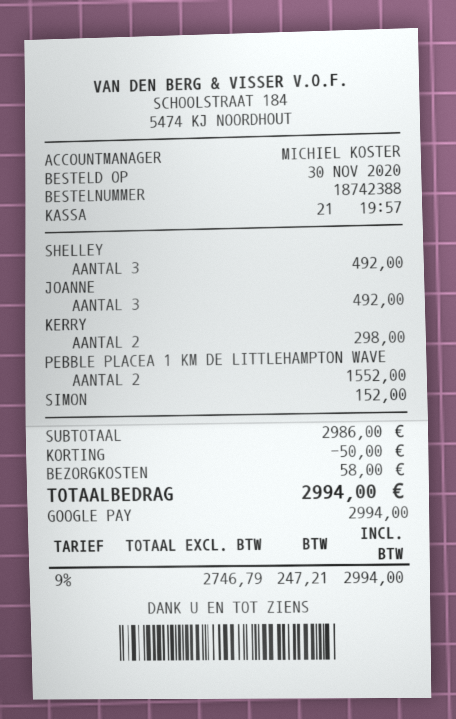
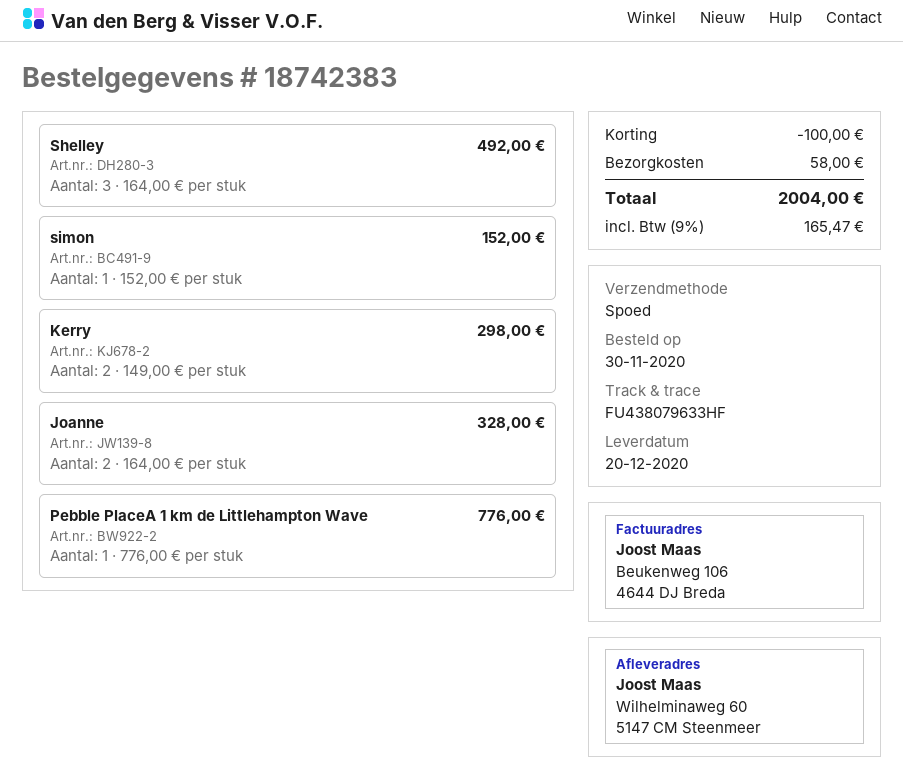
order number: 18742388 -> 18742383
JOANNE: 3 for 492.00 -> 2 for 328.00
PEBBLE PLACEA 1 KM DE LITTLEHAMPTON WAVE: 2 for 1552.00 -> 1 for 776.00
discount: 50.00 -> 100.00
tax: 9% = 247.21 -> 9% = 165.47
total: 2994.00 -> 2004.00

